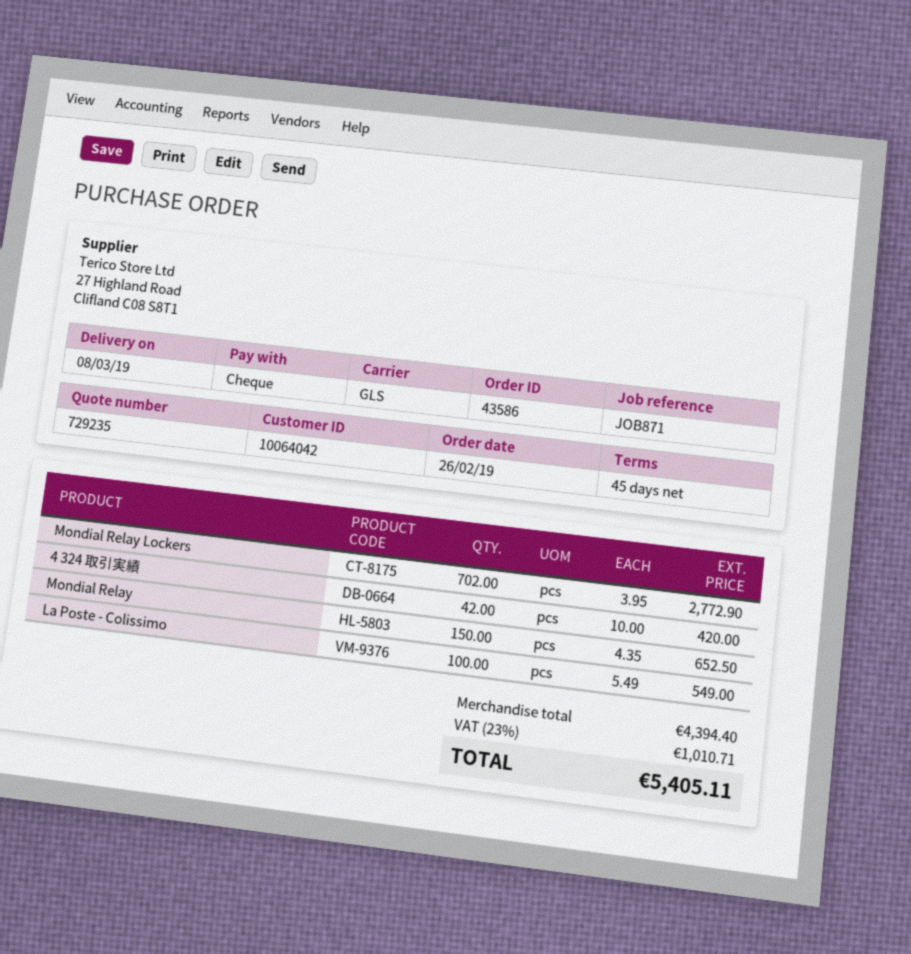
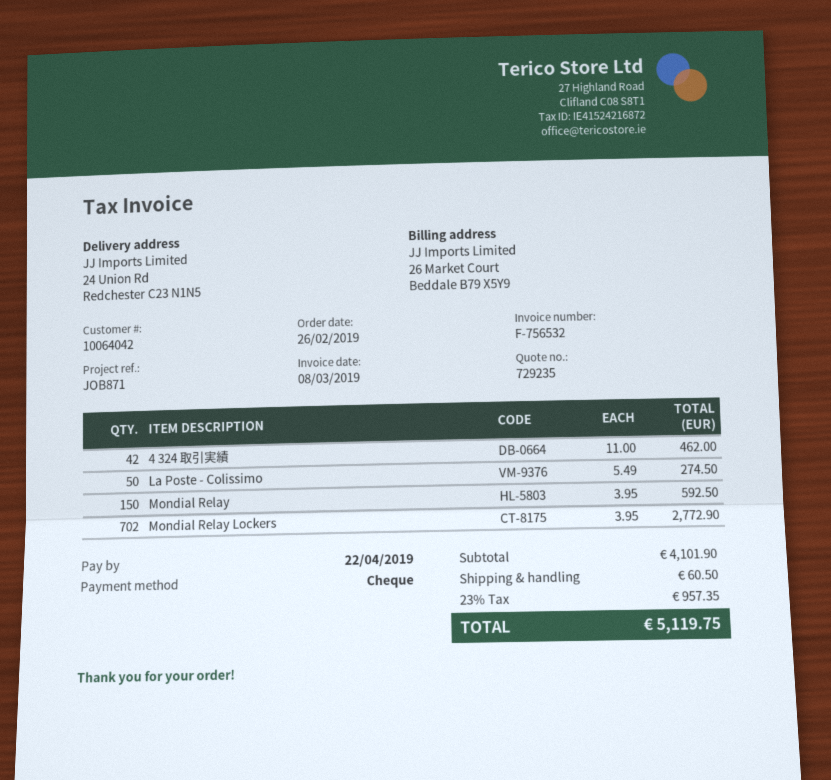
4 324 取引実績: 42 x 10.00 = 420.00 -> 42 x 11.00 = 462.00
Mondial Relay: 150 x 4.35 = 652.50 -> 150 x 3.95 = 592.50
La Poste - Colissimo: 100 x 5.49 = 549.00 -> 50 x 5.49 = 274.50
subtotal: 4394.40 -> 4101.90
shipping: none -> 60.50
tax: 23% = 1010.71 -> 23% = 957.35
total: 5405.11 -> 5119.75

